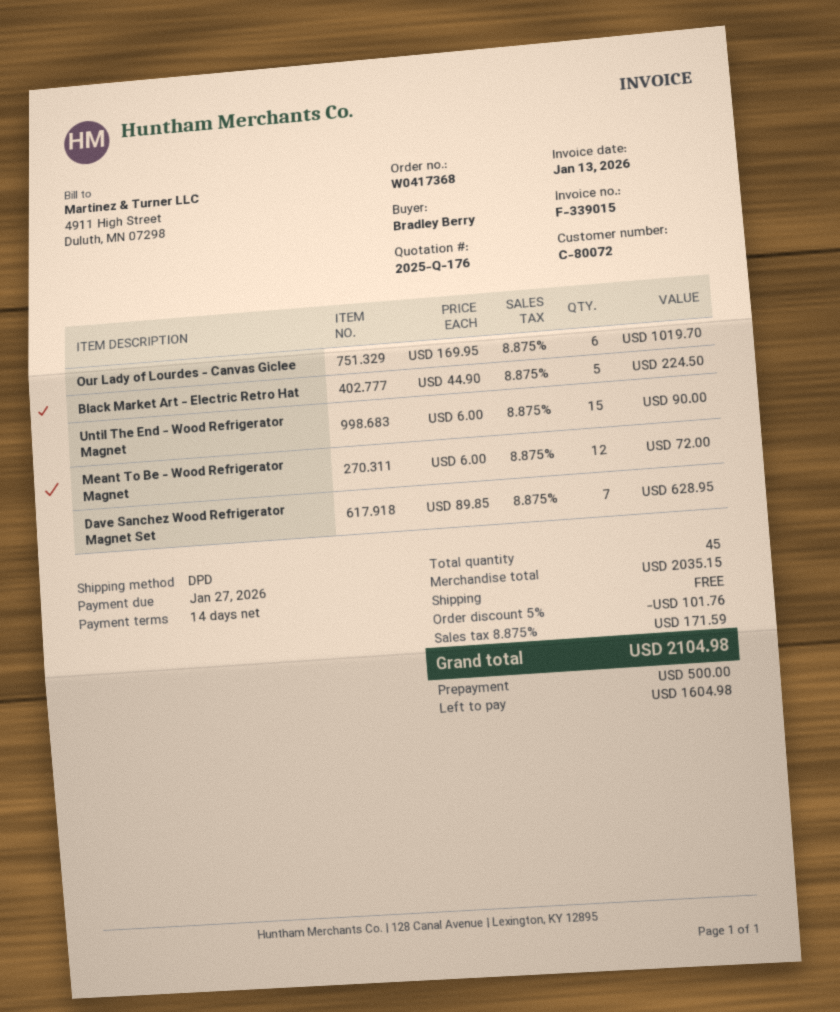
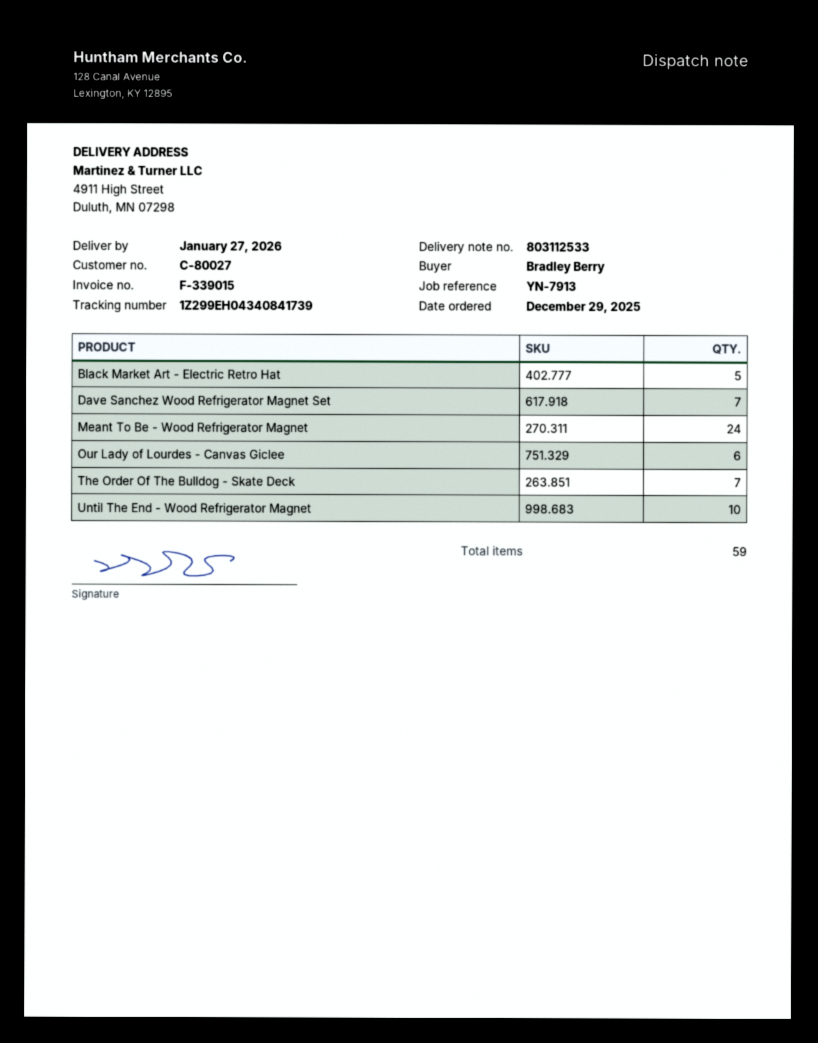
customer number: C-80072 -> C-80027
Until The End - Wood Refrigerator Magnet: 15 -> 10
Meant To Be - Wood Refrigerator Magnet: 12 -> 24
The Order Of The Bulldog - Skate Deck: none -> 7
total quantity: 45 -> 59

